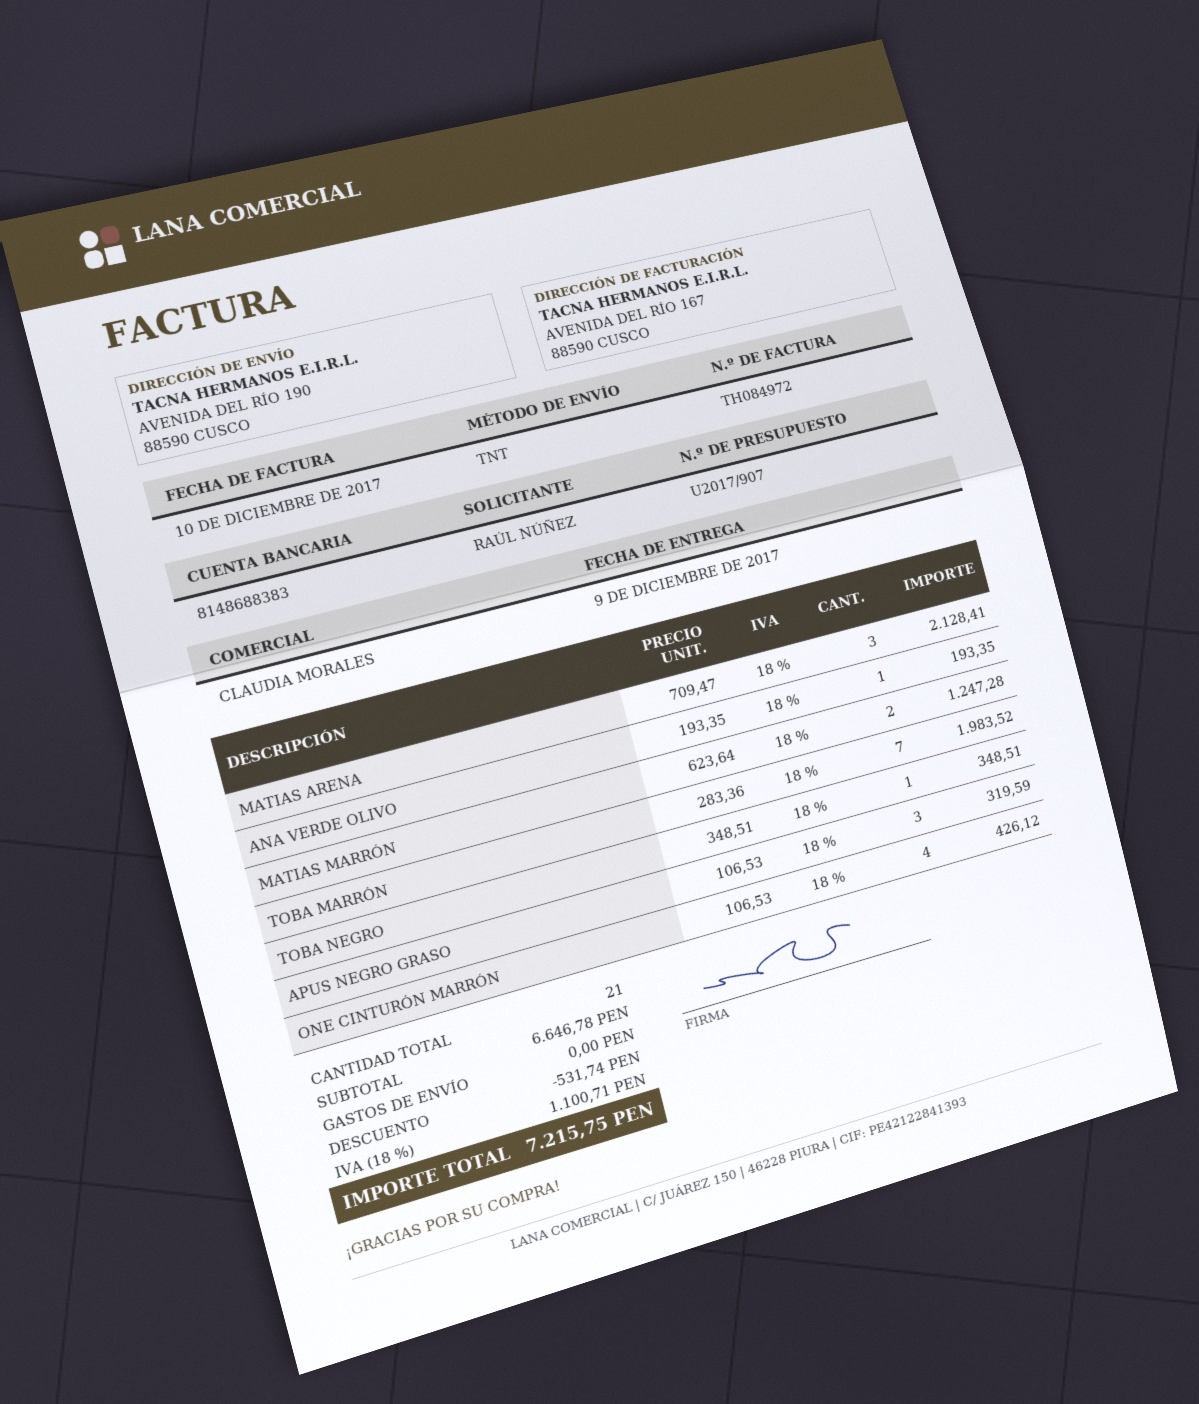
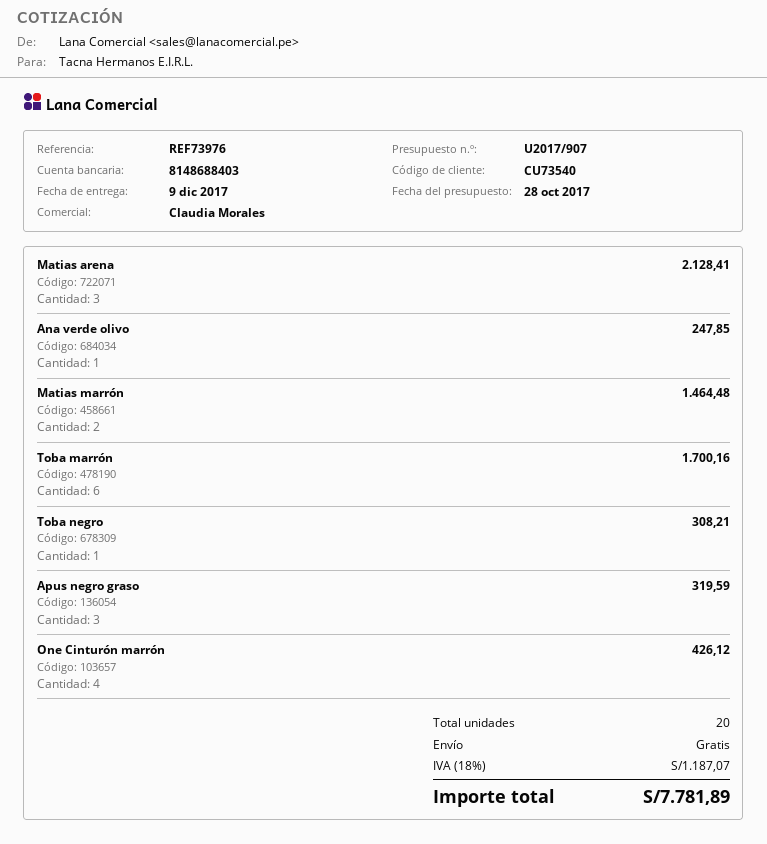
bank account: 8148688383 -> 8148688403
ANA VERDE OLIVO: 1 for 193.35 -> 1 for 247.85
MATIAS MARRÓN: 2 for 1247.28 -> 2 for 1464.48
TOBA MARRÓN: 7 for 1983.52 -> 6 for 1700.16
TOBA NEGRO: 1 for 348.51 -> 1 for 308.21
total quantity: 21 -> 20
discount: 531.74 -> none
tax: 18% = 1100.71 -> 18% = 1187.07
total: 7215.75 -> 7781.89

